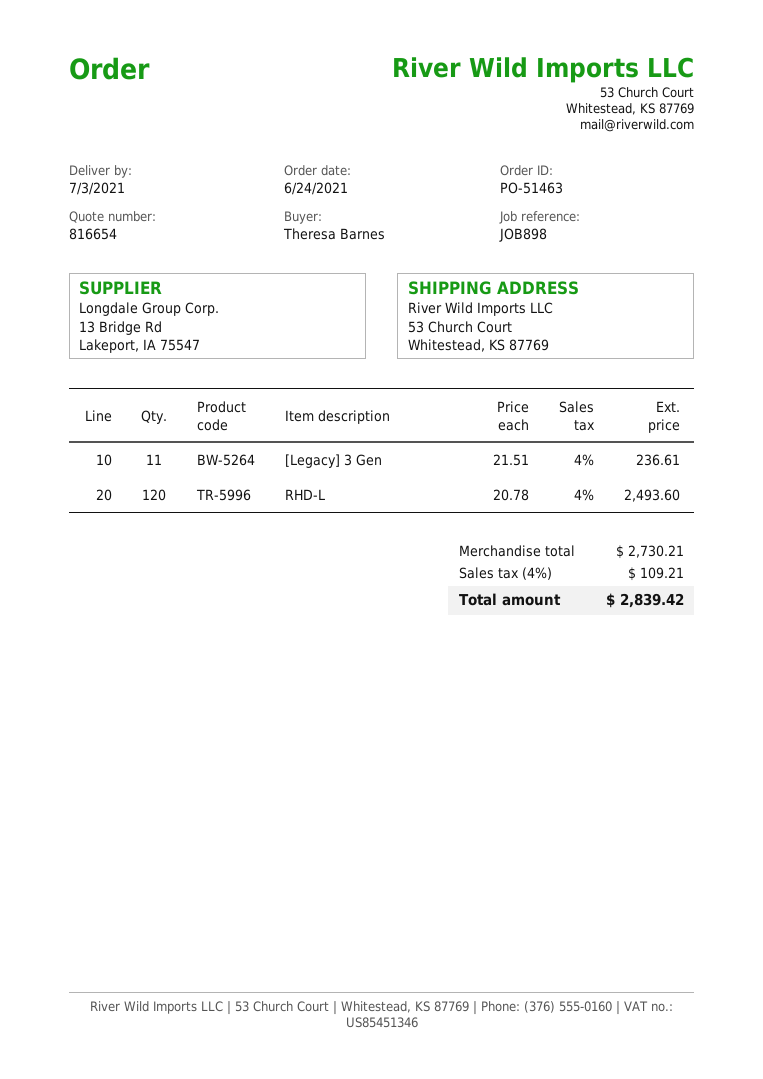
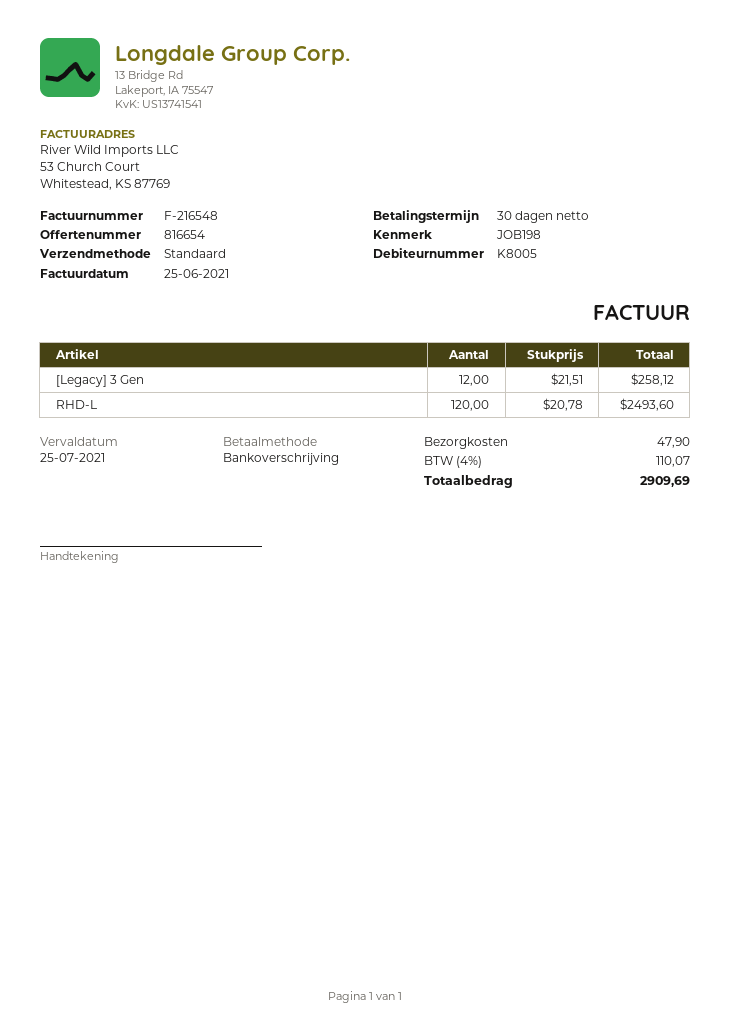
reference: JOB898 -> JOB198
[Legacy] 3 Gen: 11 x 21.51 = 236.61 -> 12 x 21.51 = 258.12
shipping: none -> 47.90
tax: 4% = 109.21 -> 4% = 110.07
total: 2839.42 -> 2909.69

